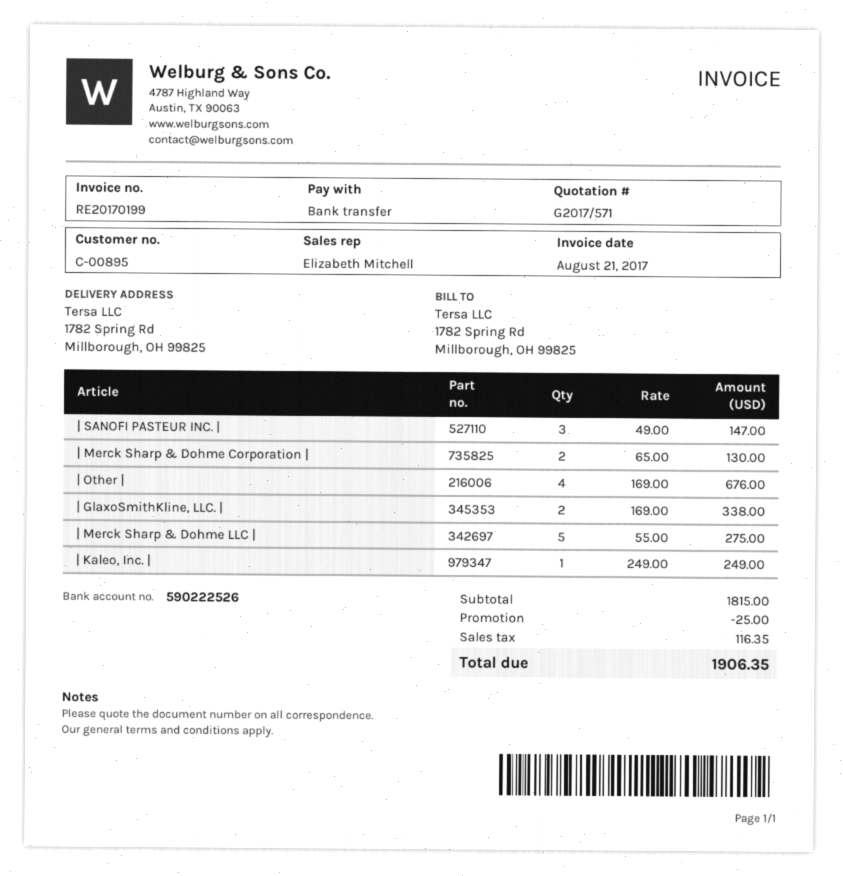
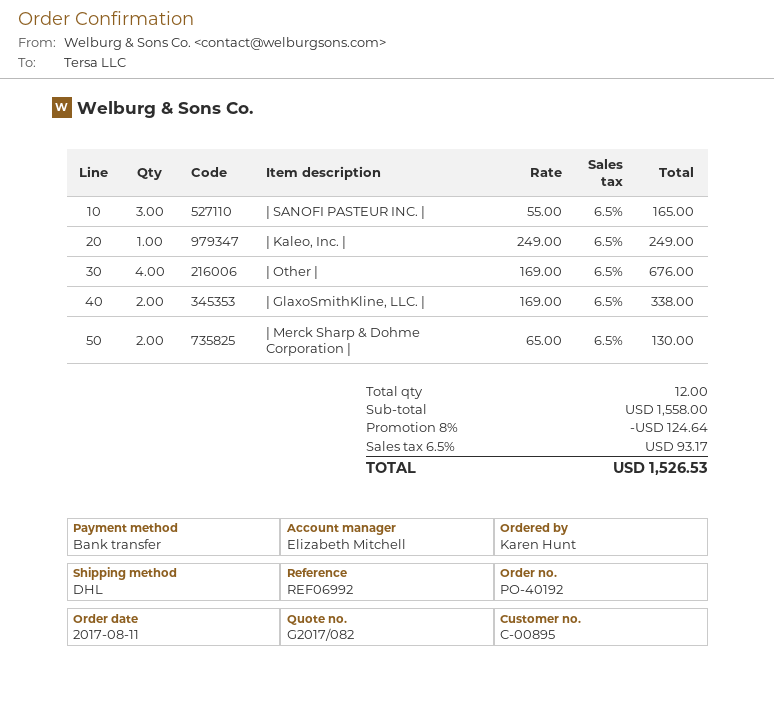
quote number: G2017/571 -> G2017/082
| SANOFI PASTEUR INC. |: 3 x 49.00 = 147.00 -> 3 x 55.00 = 165.00
| Merck Sharp & Dohme LLC |: 5 x 55.00 = 275.00 -> none
subtotal: 1815.00 -> 1558.00
discount: 25.00 -> 124.64
tax: 116.35 -> 93.17
total: 1906.35 -> 1526.53

